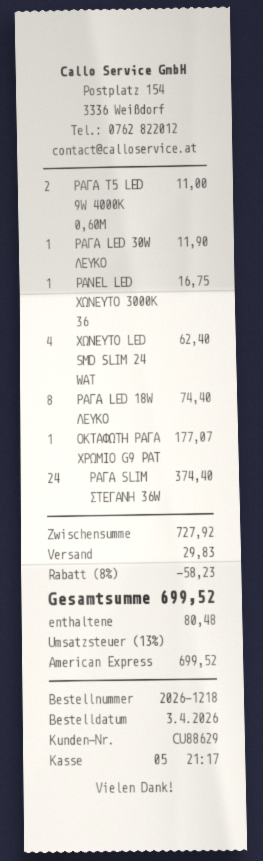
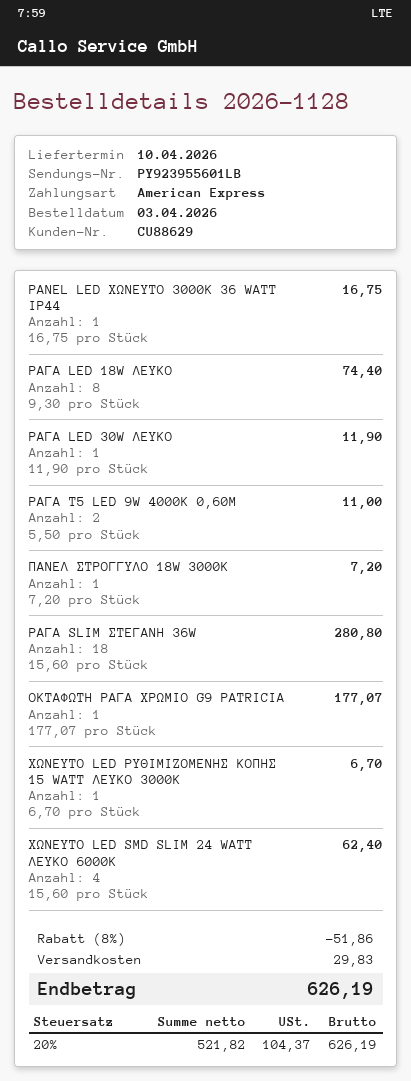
order number: 2026-1218 -> 2026-1128
ΡΑΓΑ SLIM ΣΤΕΓΑΝΗ 36W: 24 for 374.40 -> 18 for 280.80
ΠΑΝΕΛ ΣΤΡΟΓΓΥΛΟ 18W 3000K: none -> 1 for 7.20
ΧΩΝΕΥΤΟ LED ΡΥΘΙΜΙΖΟΜΕΝΗΣ ΚΟΠΗΣ 15 WATT ΛΕΥΚΟ 3000Κ: none -> 1 for 6.70
discount: 8% = 58.23 -> 8% = 51.86
tax: 13% = 80.48 -> 20% = 104.37
total: 699.52 -> 626.19

